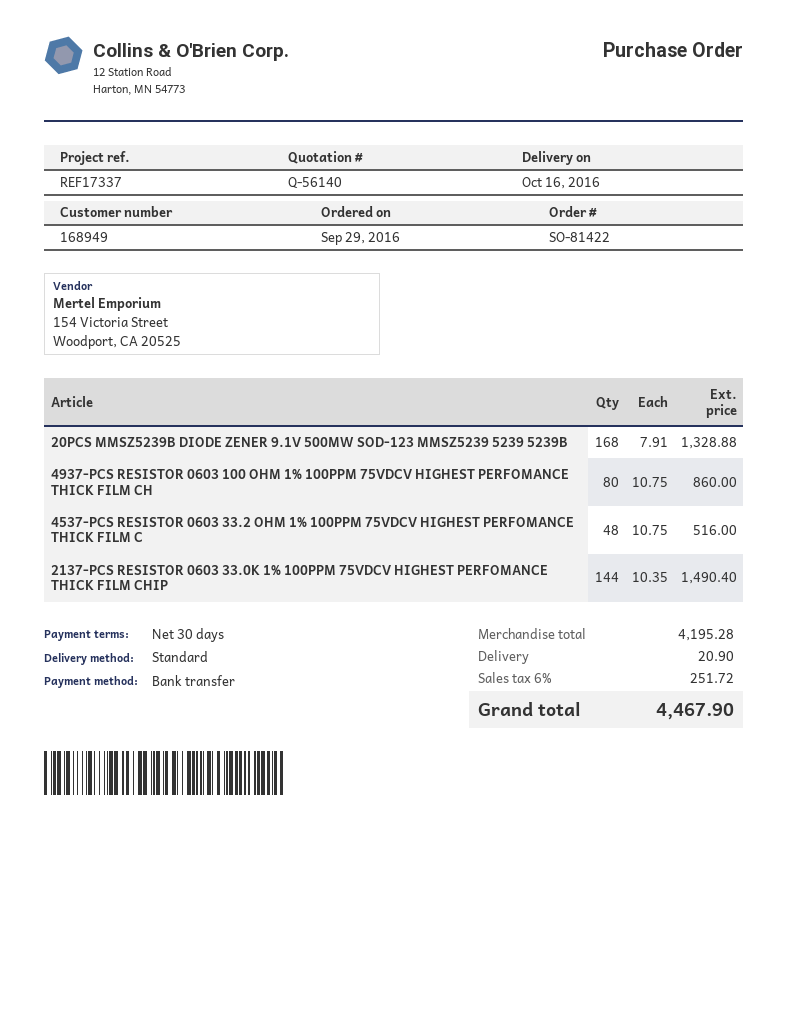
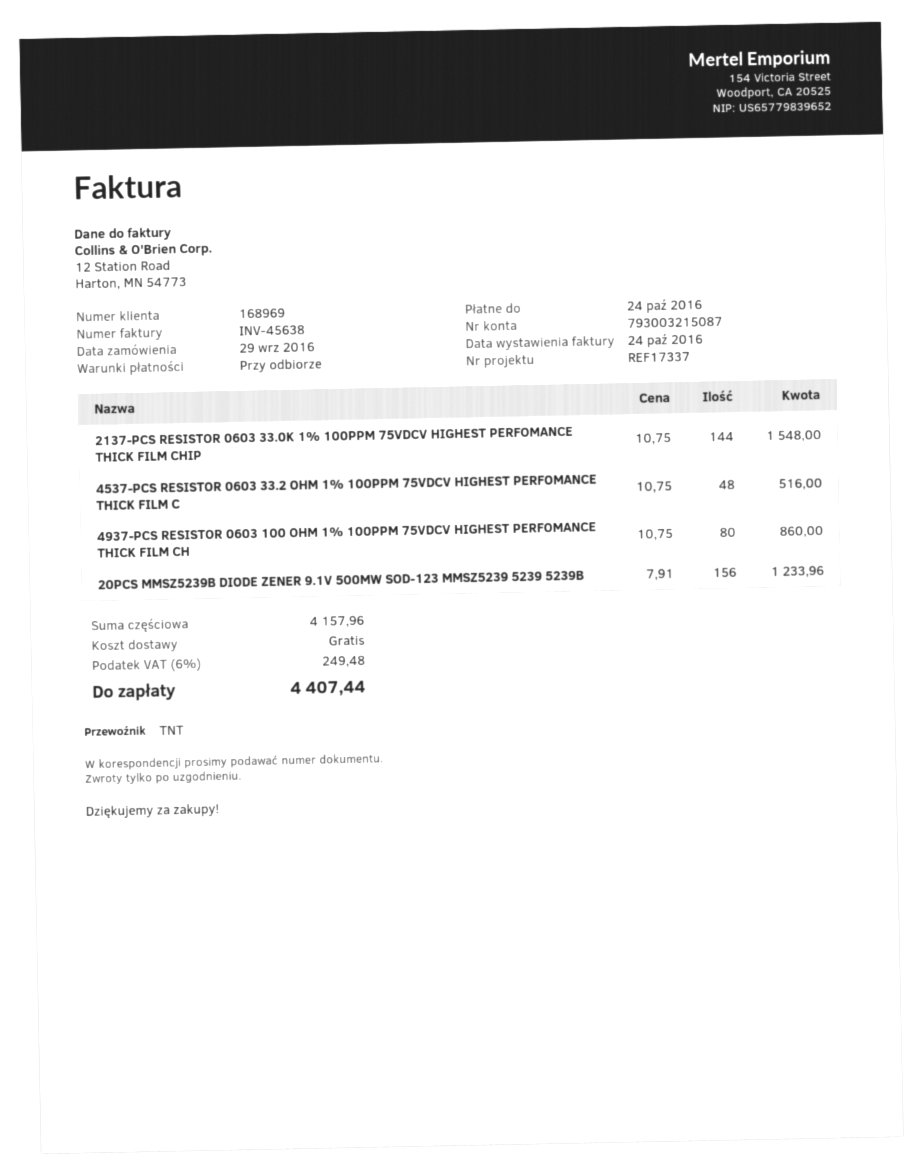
payment terms: 30 days -> on receipt
customer number: 168949 -> 168969
shipping method: standard -> TNT
20PCS MMSZ5239B DIODE ZENER 9.1V 500MW SOD-123 MMSZ5239 5239 5239B: 168 x 7.91 = 1328.88 -> 156 x 7.91 = 1233.96
2137-PCS RESISTOR 0603 33.0K 1% 100PPM 75VDCV HIGHEST PERFOMANCE THICK FILM CHIP: 144 x 10.35 = 1490.40 -> 144 x 10.75 = 1548.00
subtotal: 4195.28 -> 4157.96
shipping: 20.90 -> 0.00
tax: 6% = 251.72 -> 6% = 249.48
total: 4467.90 -> 4407.44

